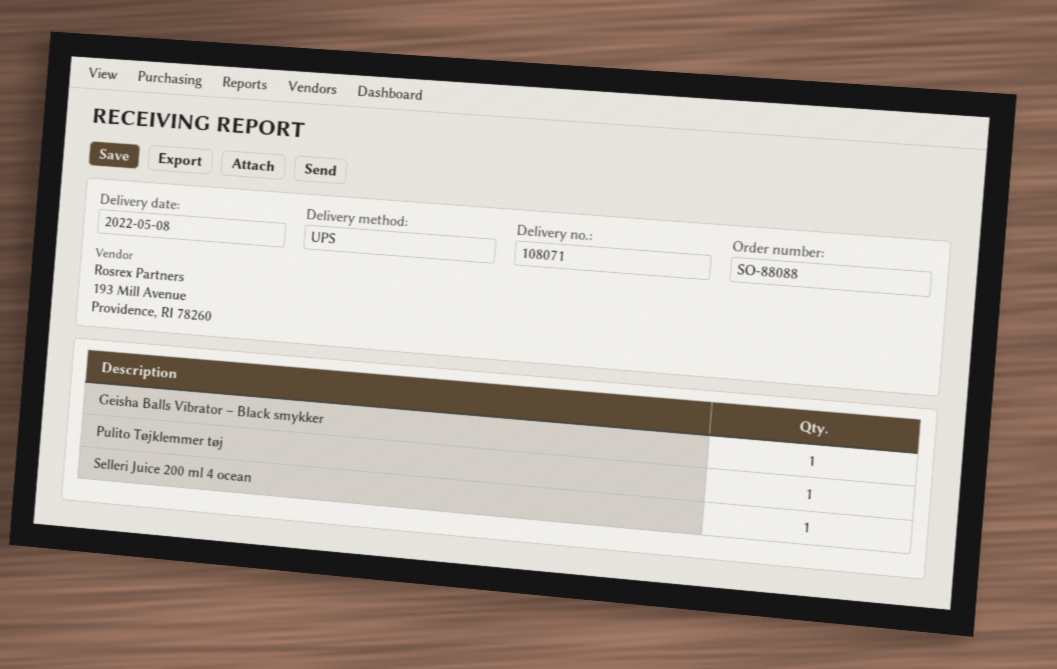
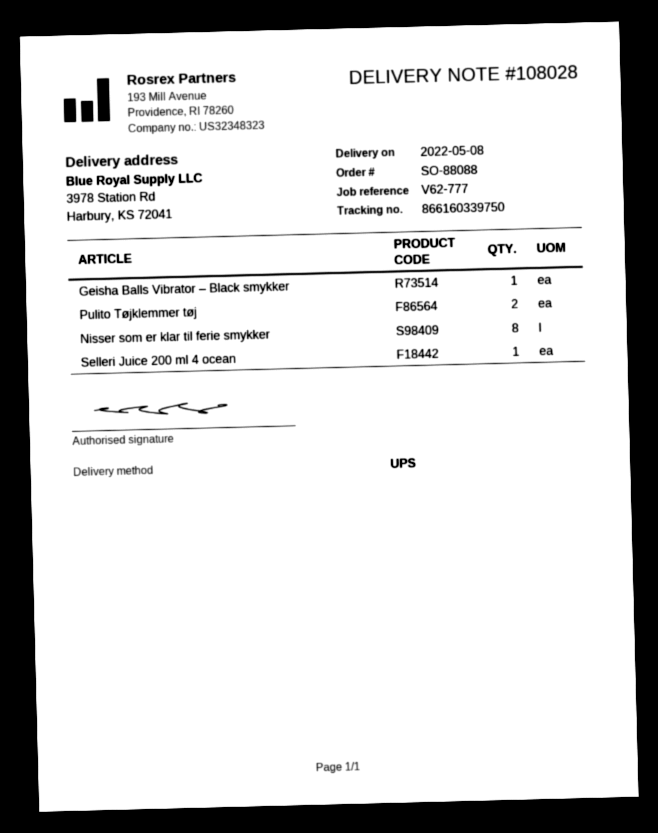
delivery note number: 108071 -> 108028
Pulito Tøjklemmer tøj: 1 -> 2
Nisser som er klar til ferie smykker: none -> 8

